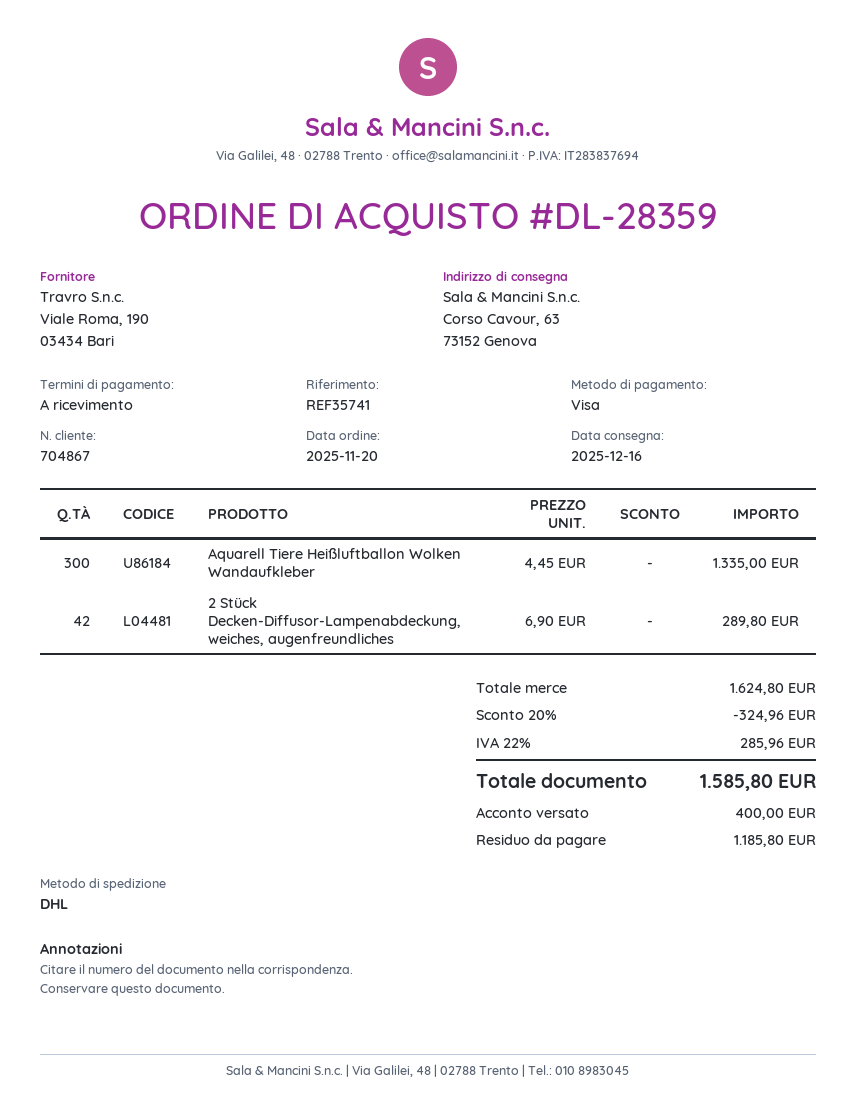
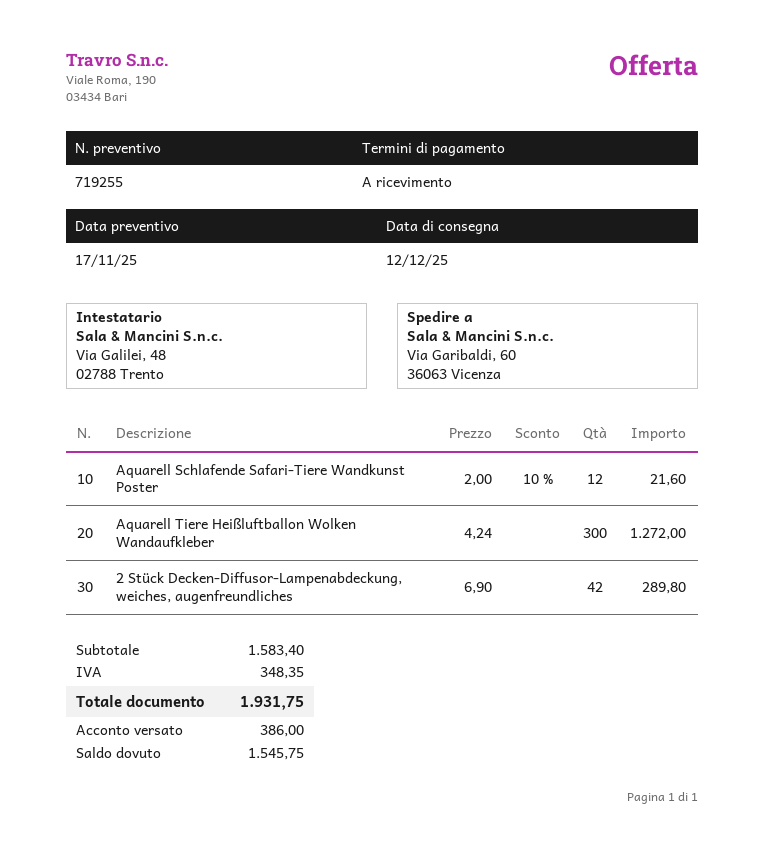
delivery date: 2025-12-16 -> 2025-12-12
ship to: Corso Cavour, 63, 73152 Genova -> Via Garibaldi, 60, 36063 Vicenza
Aquarell Tiere Heißluftballon Wolken Wandaufkleber: 300 x 4.45 = 1335.00 -> 300 x 4.24 = 1272.00
Aquarell Schlafende Safari-Tiere Wandkunst Poster: none -> 12 x 2.00 - 10% = 21.60
subtotal: 1624.80 -> 1583.40
discount: 20% = 324.96 -> none
tax: 285.96 -> 348.35
total: 1585.80 -> 1931.75
deposit: 400.00 -> 386.00
balance: 1185.80 -> 1545.75

